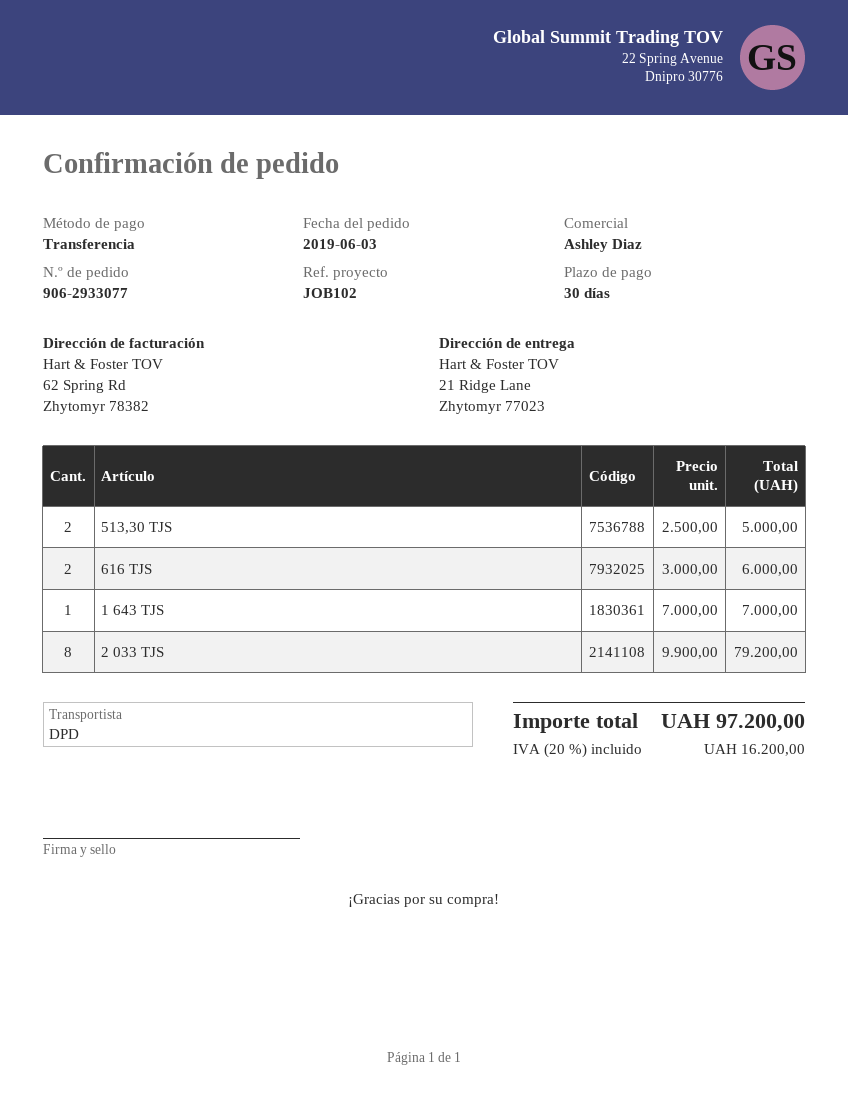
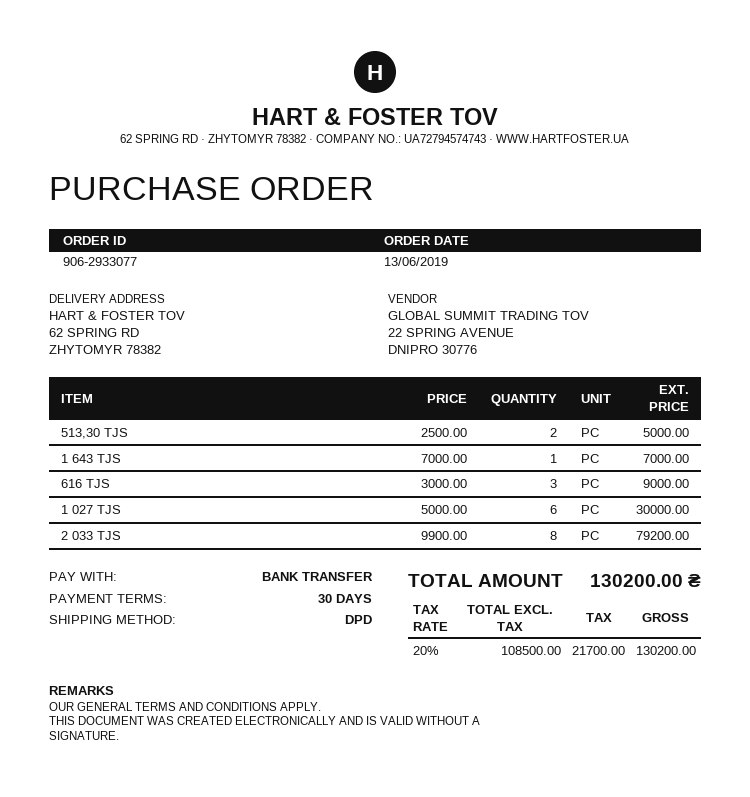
order date: 2019-06-03 -> 2019-06-13
ship to: 21 Ridge Lane, Zhytomyr 77023 -> 62 SPRING RD, ZHYTOMYR 78382
616 TJS: 2 x 3000.00 = 6000.00 -> 3 x 3000.00 = 9000.00
1 027 TJS: none -> 6 x 5000.00 = 30000.00
tax: 20% = 16200.00 -> 20% = 21700.00
total: 97200.00 -> 130200.00

